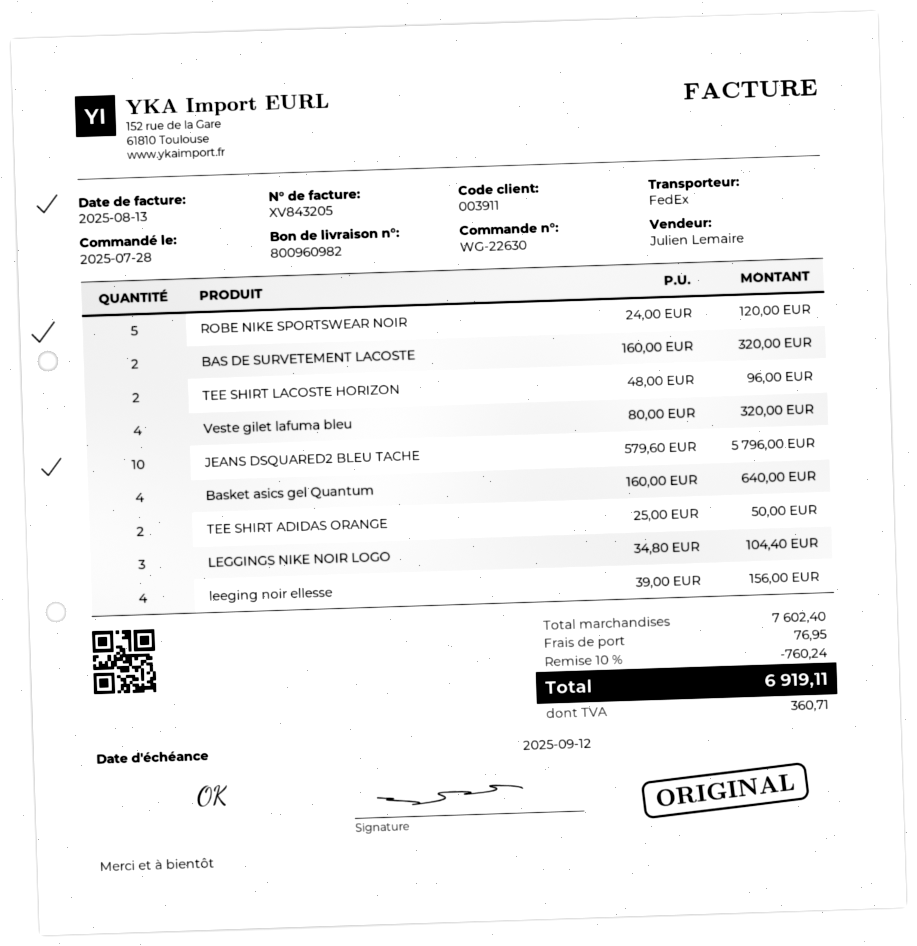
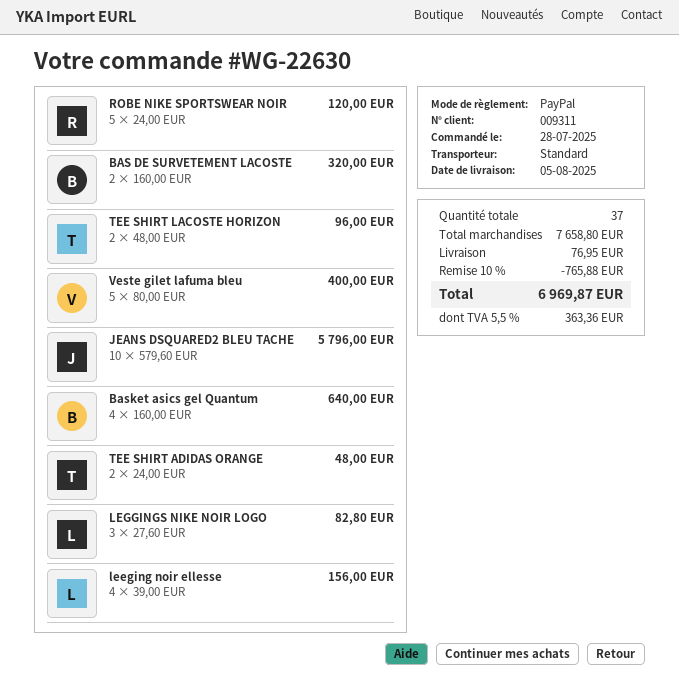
customer number: 003911 -> 009311
shipping method: FedEx -> standard
Veste gilet lafuma bleu: 4 x 80.00 = 320.00 -> 5 x 80.00 = 400.00
TEE SHIRT ADIDAS ORANGE: 2 x 25.00 = 50.00 -> 2 x 24.00 = 48.00
LEGGINGS NIKE NOIR LOGO: 3 x 34.80 = 104.40 -> 3 x 27.60 = 82.80
subtotal: 7602.40 -> 7658.80
discount: 10% = 760.24 -> 10% = 765.88
tax: 360.71 -> 363.36
total: 6919.11 -> 6969.87

